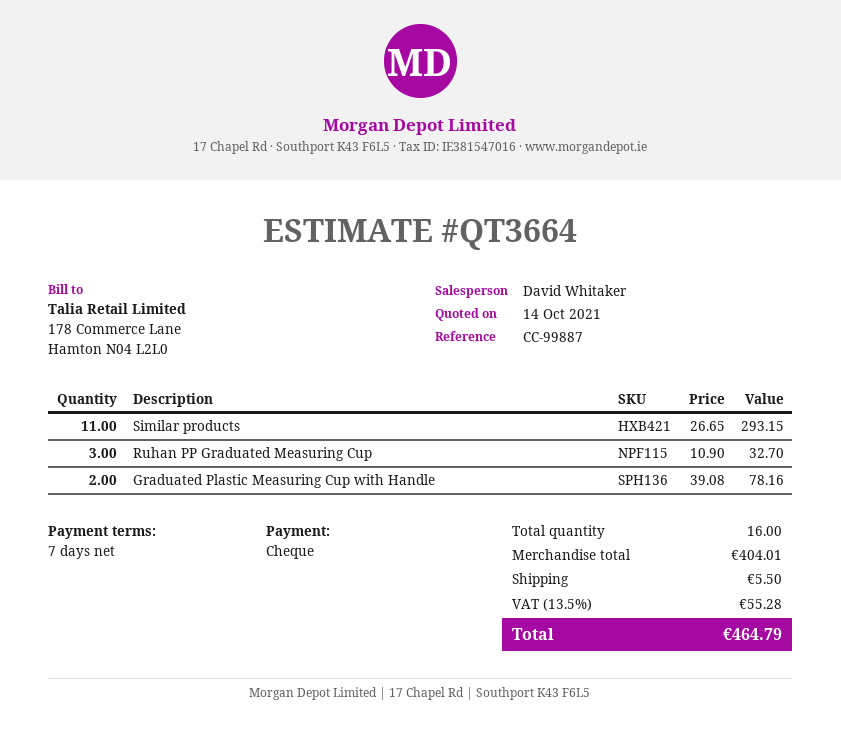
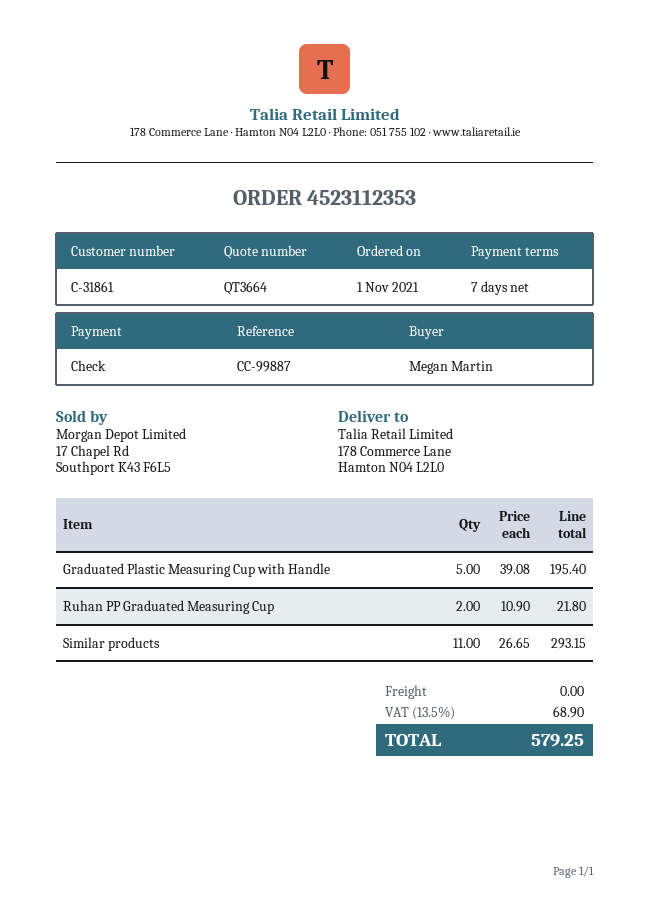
Ruhan PP Graduated Measuring Cup: 3 x 10.90 = 32.70 -> 2 x 10.90 = 21.80
Graduated Plastic Measuring Cup with Handle: 2 x 39.08 = 78.16 -> 5 x 39.08 = 195.40
shipping: 5.50 -> 0.00
tax: 13.5% = 55.28 -> 13.5% = 68.90
total: 464.79 -> 579.25

